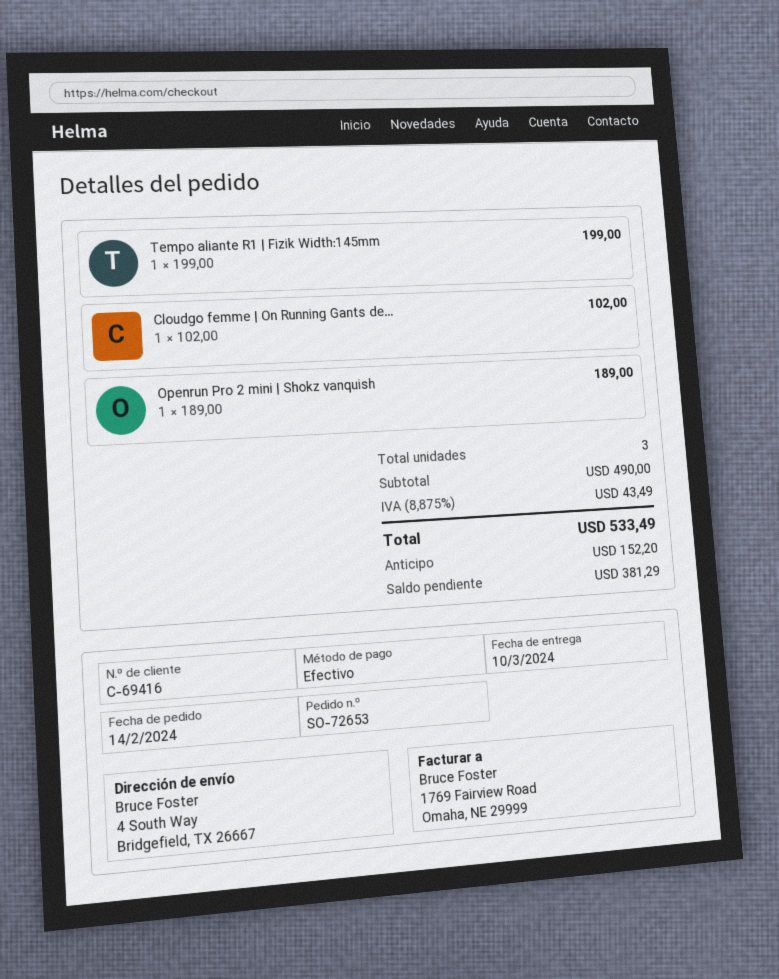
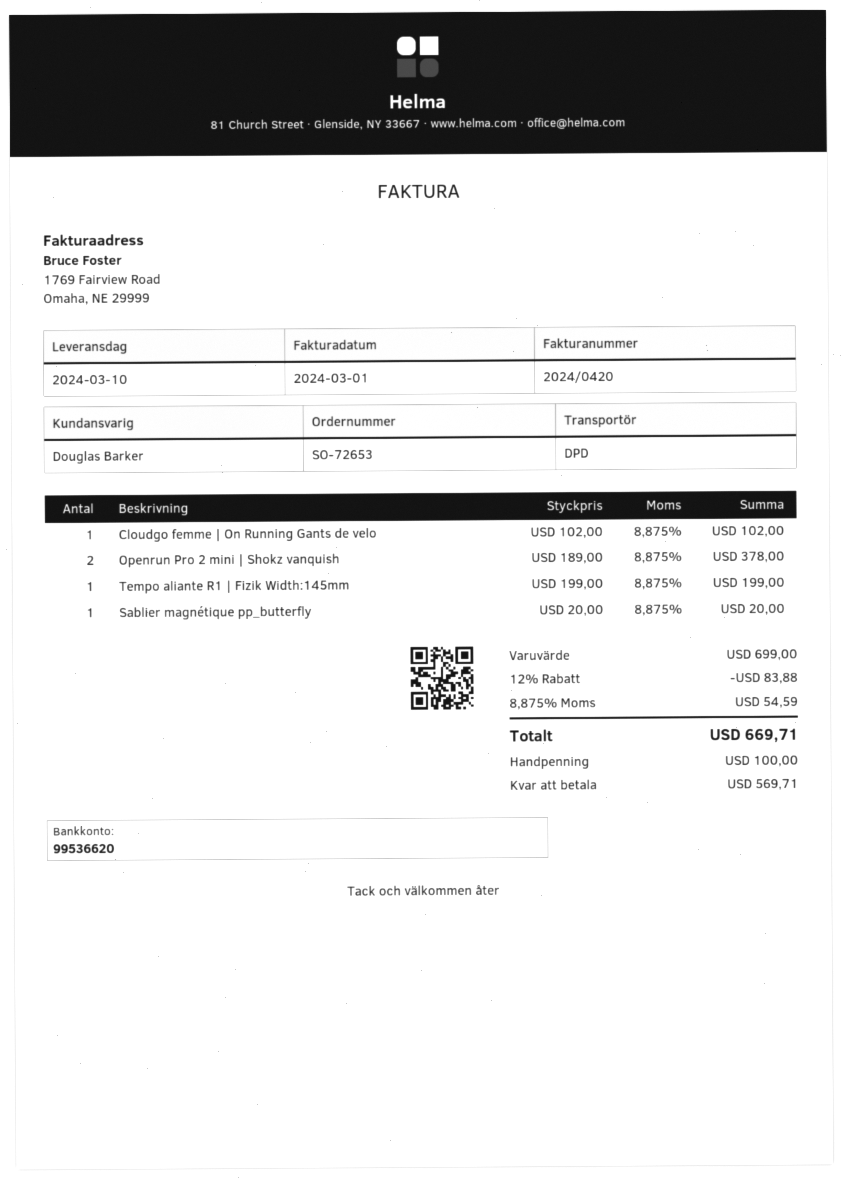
Openrun Pro 2 mini | Shokz vanquish: 1 x 189.00 = 189.00 -> 2 x 189.00 = 378.00
Sablier magnétique pp_butterfly: none -> 1 x 20.00 = 20.00
subtotal: 490.00 -> 699.00
discount: none -> 12% = 83.88
tax: 8.875% = 43.49 -> 8.875% = 54.59
total: 533.49 -> 669.71
deposit: 152.20 -> 100.00
balance: 381.29 -> 569.71

